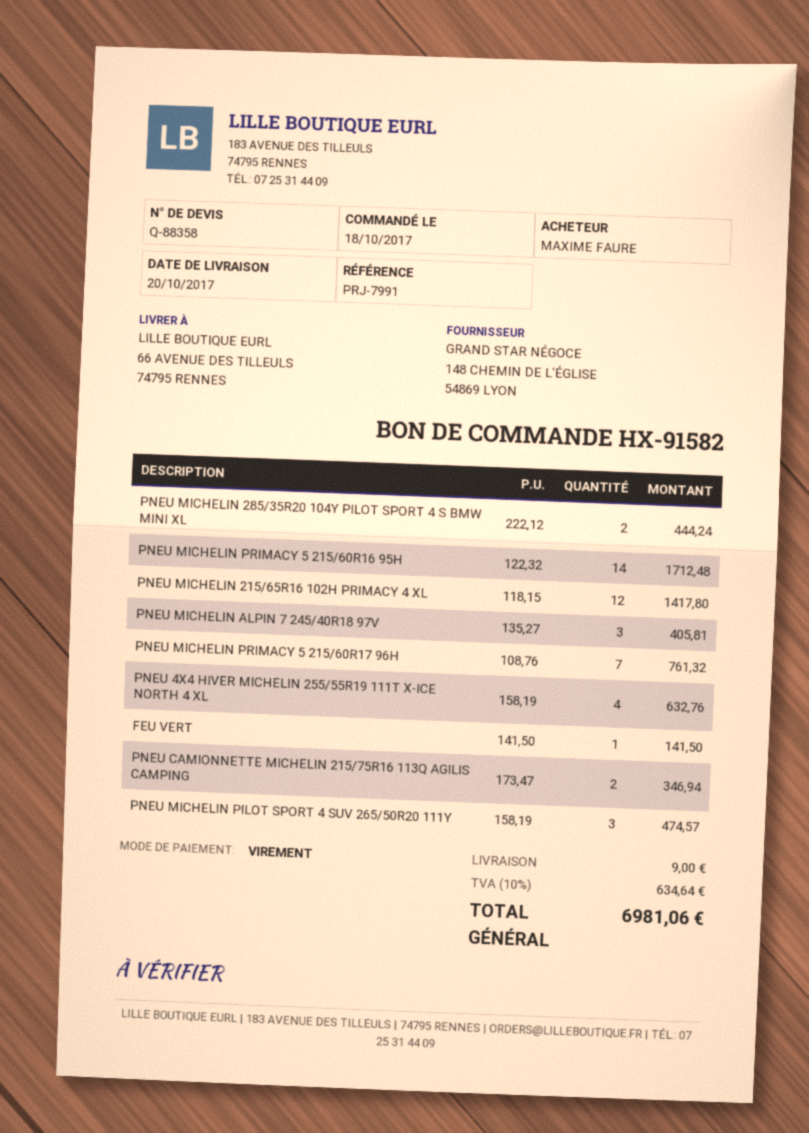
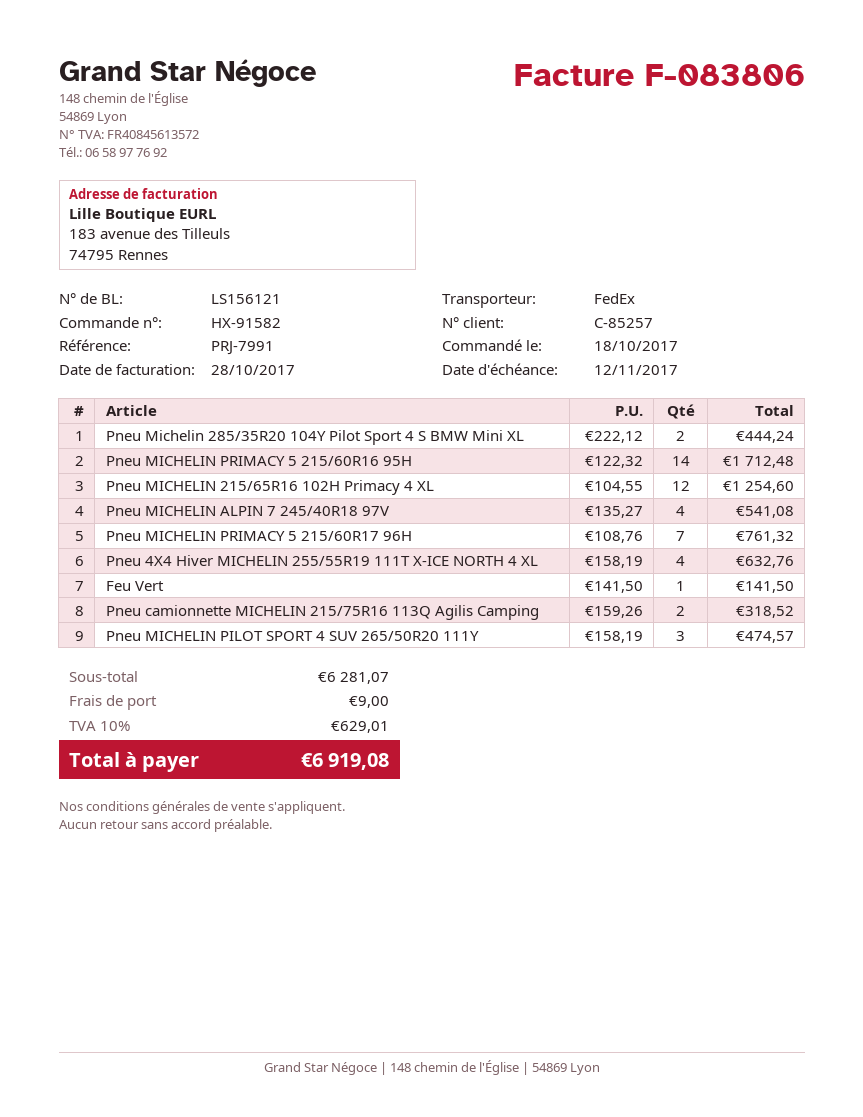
PNEU MICHELIN 215/65R16 102H PRIMACY 4 XL: 12 x 118.15 = 1417.80 -> 12 x 104.55 = 1254.60
PNEU MICHELIN ALPIN 7 245/40R18 97V: 3 x 135.27 = 405.81 -> 4 x 135.27 = 541.08
PNEU CAMIONNETTE MICHELIN 215/75R16 113Q AGILIS CAMPING: 2 x 173.47 = 346.94 -> 2 x 159.26 = 318.52
tax: 10% = 634.64 -> 10% = 629.01
total: 6981.06 -> 6919.08

